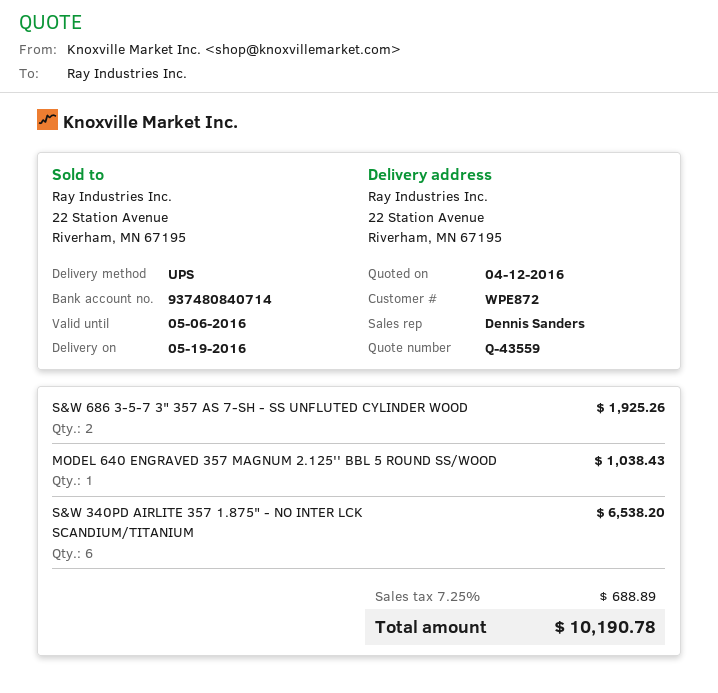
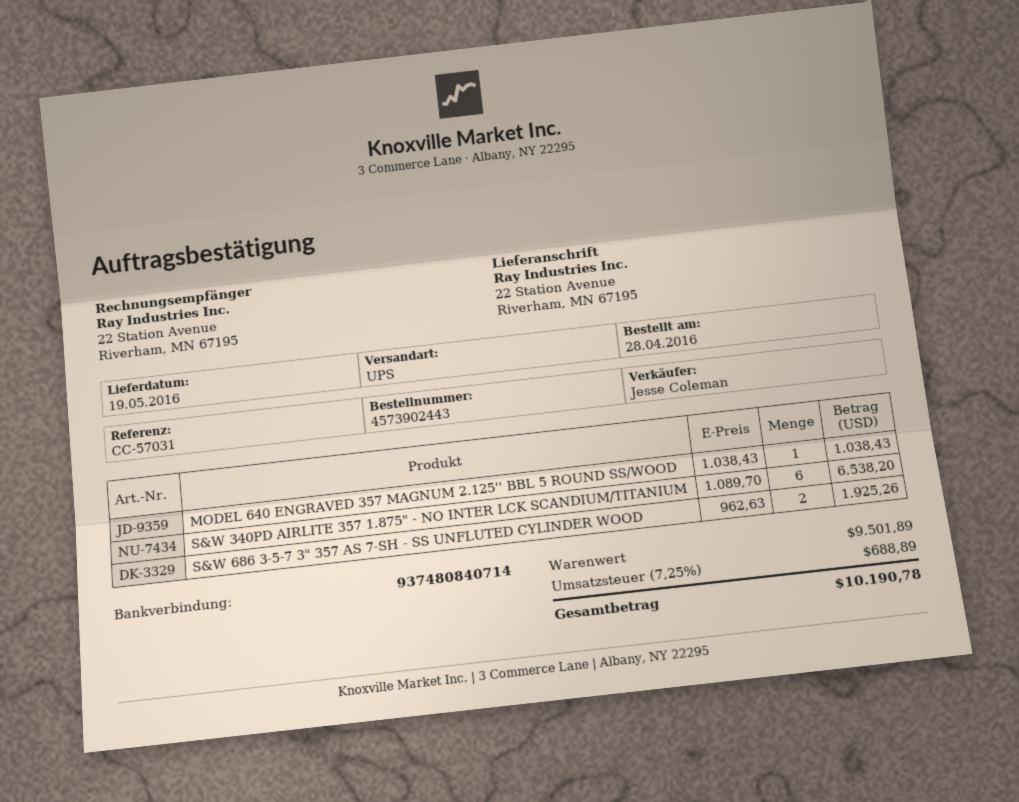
sales rep: Dennis Sanders -> Jesse Coleman

